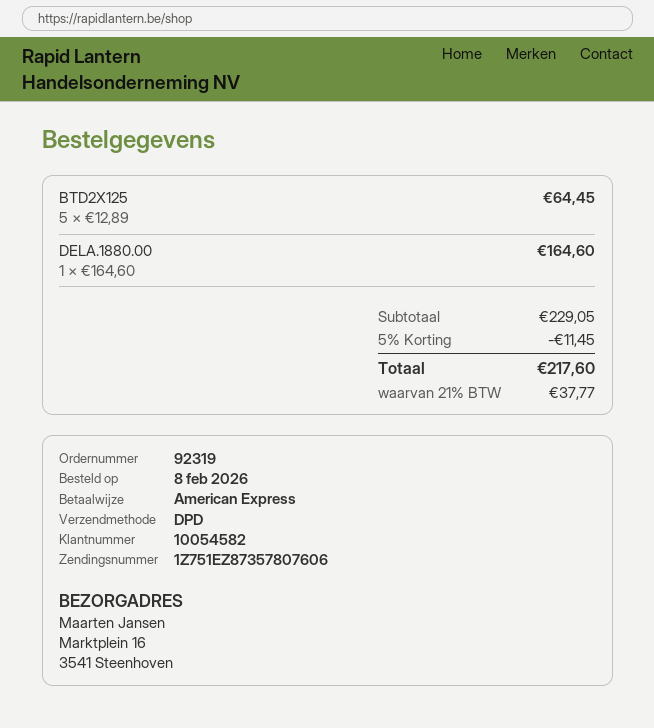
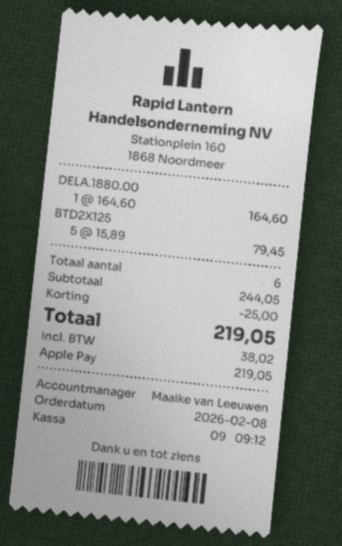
payment method: American Express -> Apple Pay
BTD2X125: 5 x 12.89 = 64.45 -> 5 x 15.89 = 79.45
subtotal: 229.05 -> 244.05
discount: 11.45 -> 25.00
tax: 37.77 -> 38.02
total: 217.60 -> 219.05

